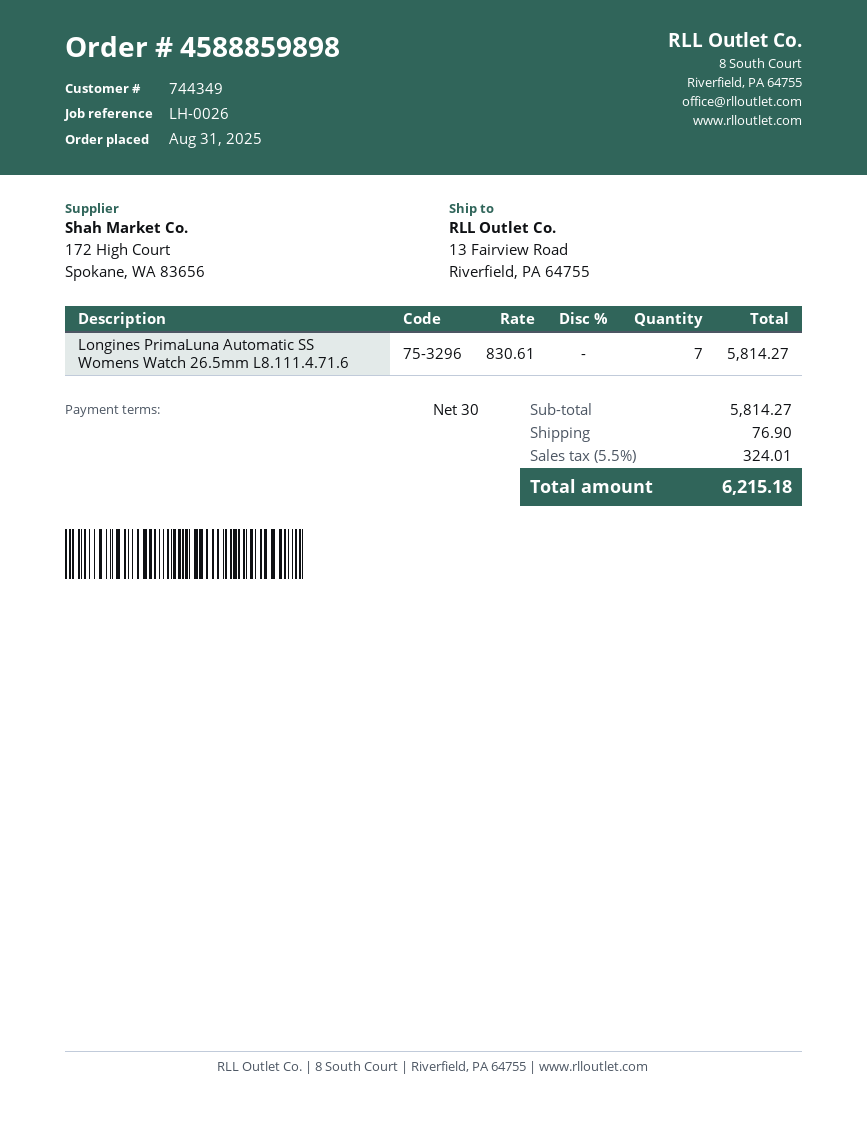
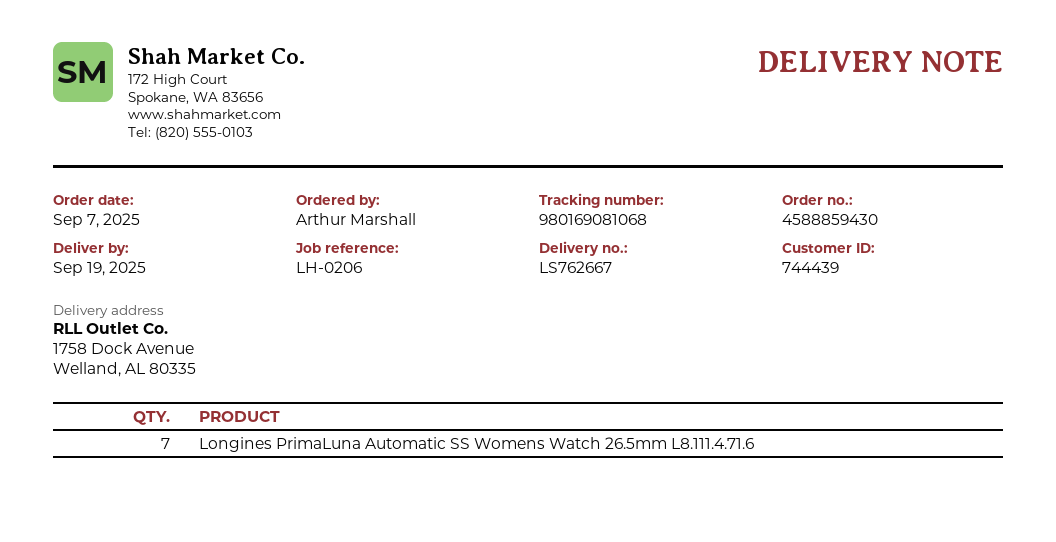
order number: 4588859898 -> 4588859430
order date: 2025-08-31 -> 2025-09-07
customer number: 744349 -> 744439
reference: LH-0026 -> LH-0206
ship to: 13 Fairview Road, Riverfield, PA 64755 -> 1758 Dock Avenue, Welland, AL 80335

